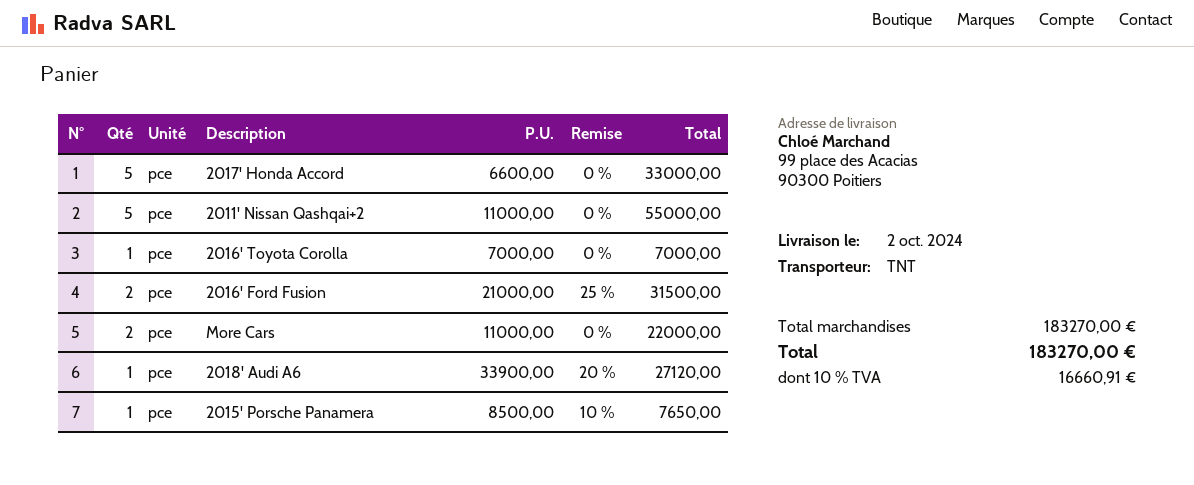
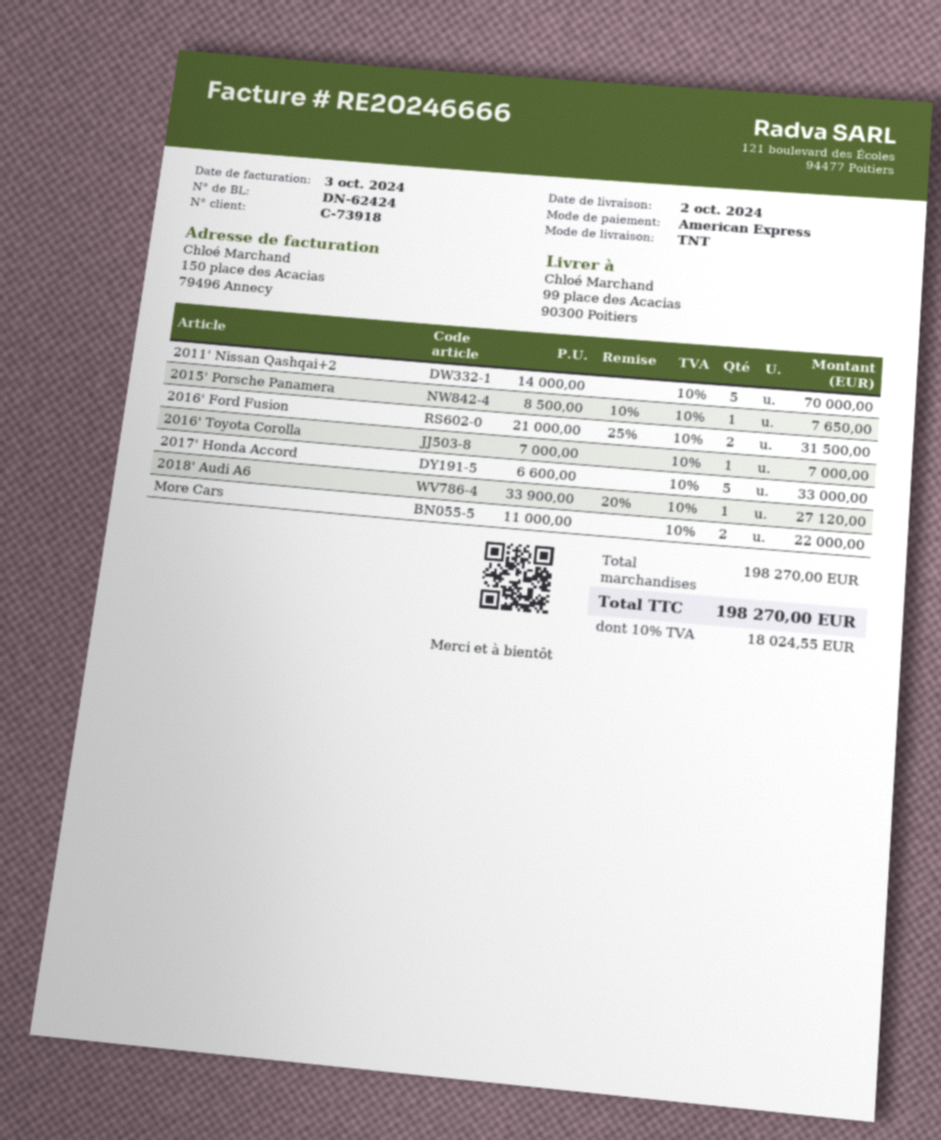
2011' Nissan Qashqai+2: 5 x 11000.00 = 55000.00 -> 5 x 14000.00 = 70000.00
subtotal: 183270.00 -> 198270.00
tax: 10% = 16660.91 -> 10% = 18024.55
total: 183270.00 -> 198270.00

